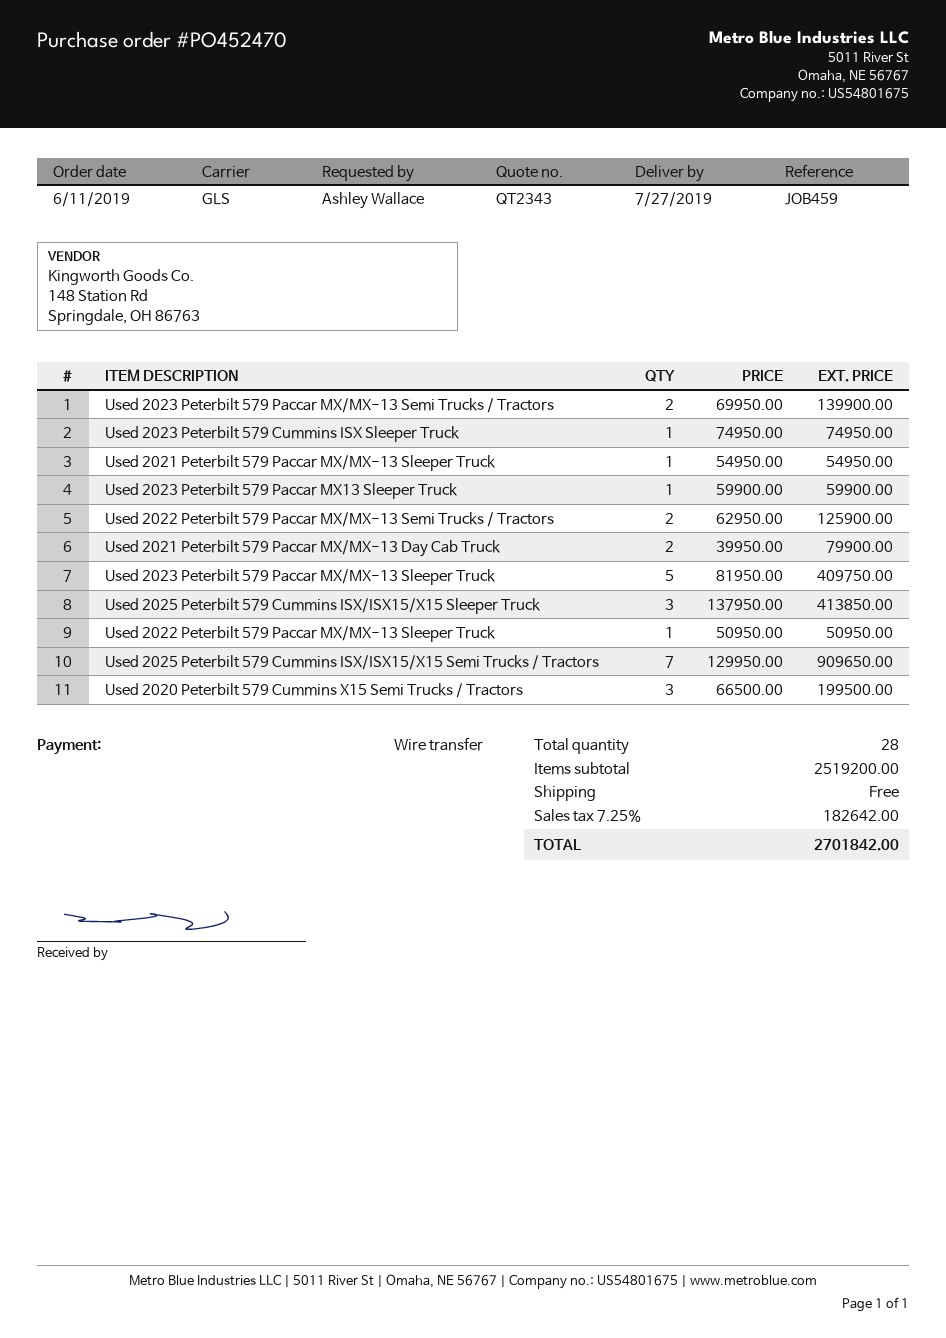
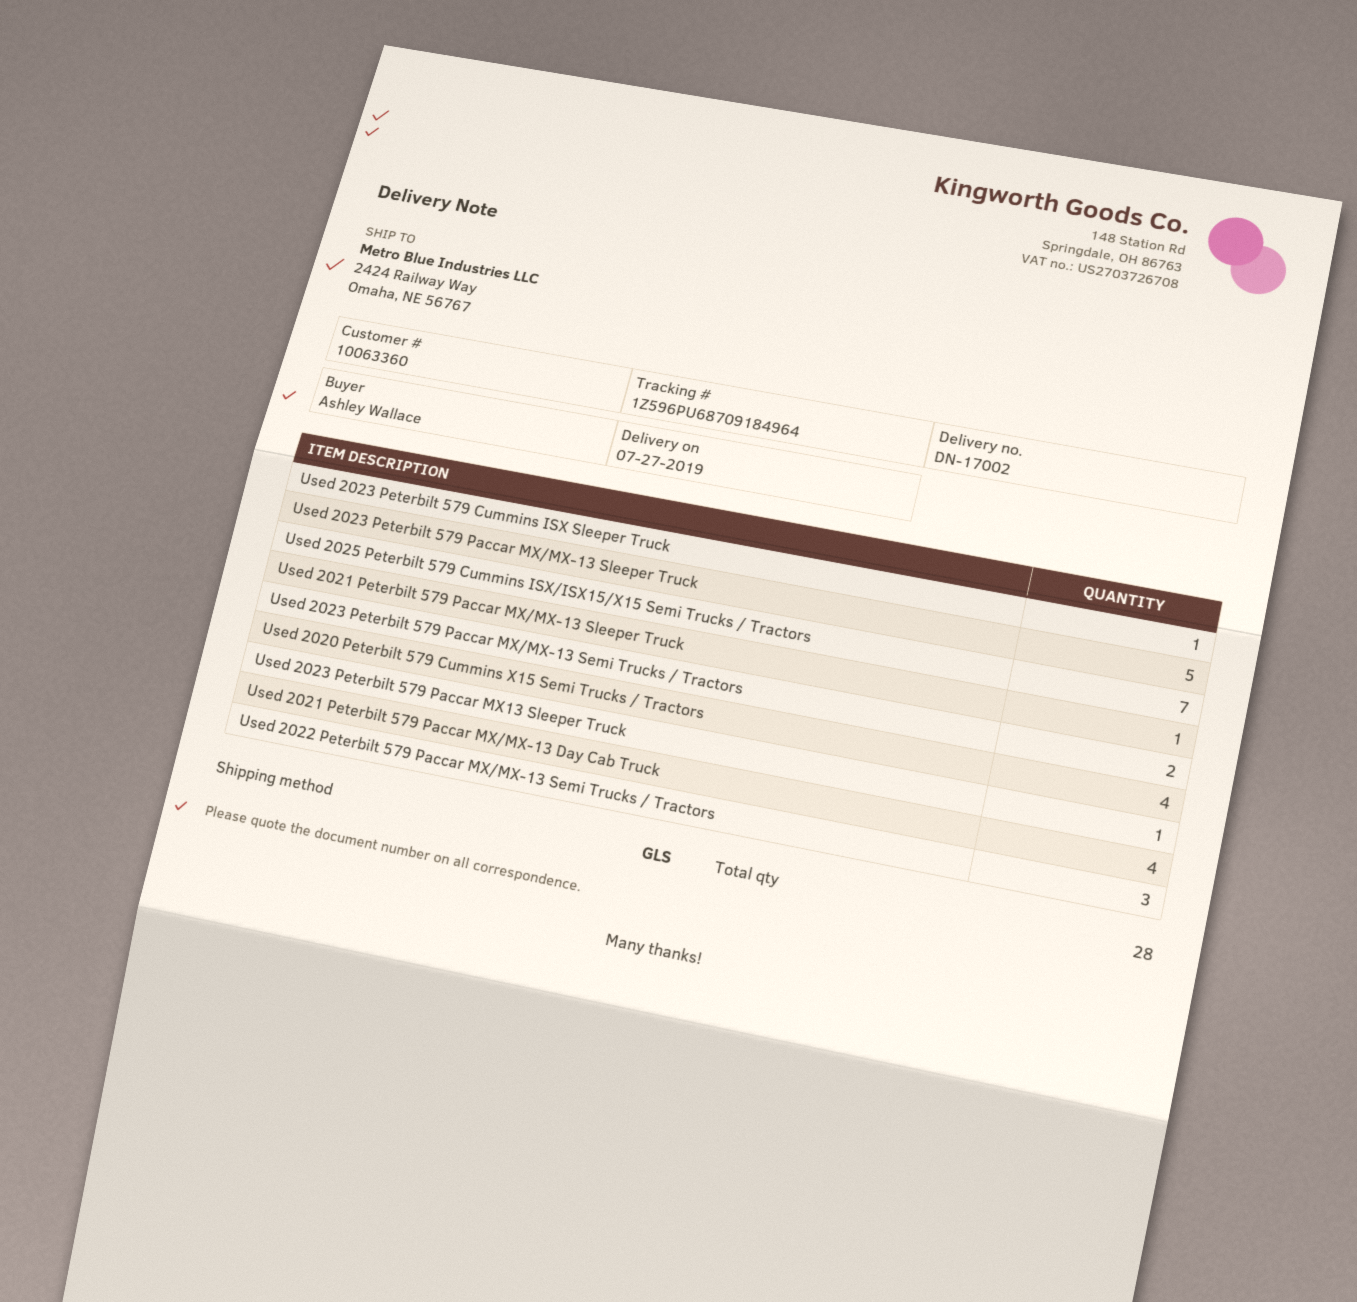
Used 2022 Peterbilt 579 Paccar MX/MX-13 Semi Trucks / Tractors: 2 -> 3
Used 2021 Peterbilt 579 Paccar MX/MX-13 Day Cab Truck: 2 -> 4
Used 2025 Peterbilt 579 Cummins ISX/ISX15/X15 Sleeper Truck: 3 -> none
Used 2022 Peterbilt 579 Paccar MX/MX-13 Sleeper Truck: 1 -> none
Used 2020 Peterbilt 579 Cummins X15 Semi Trucks / Tractors: 3 -> 4

